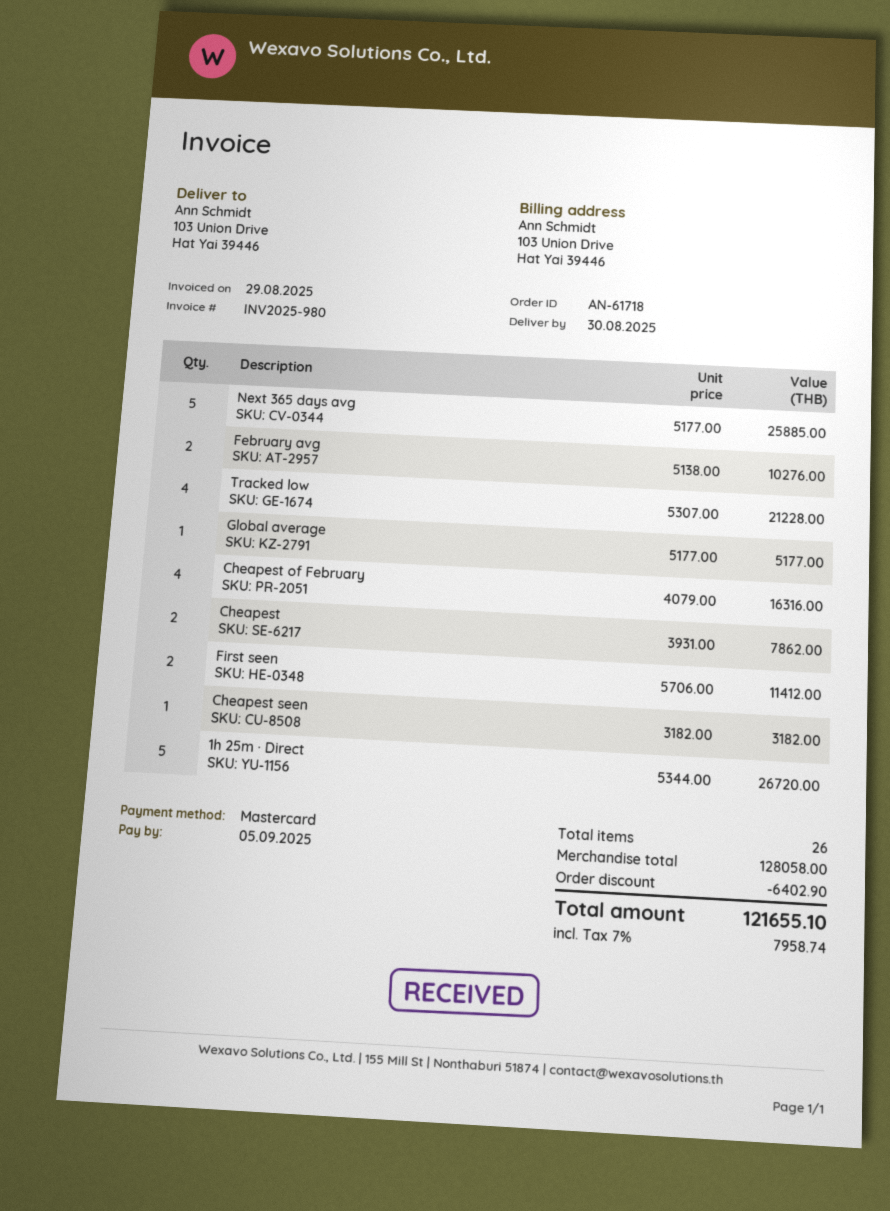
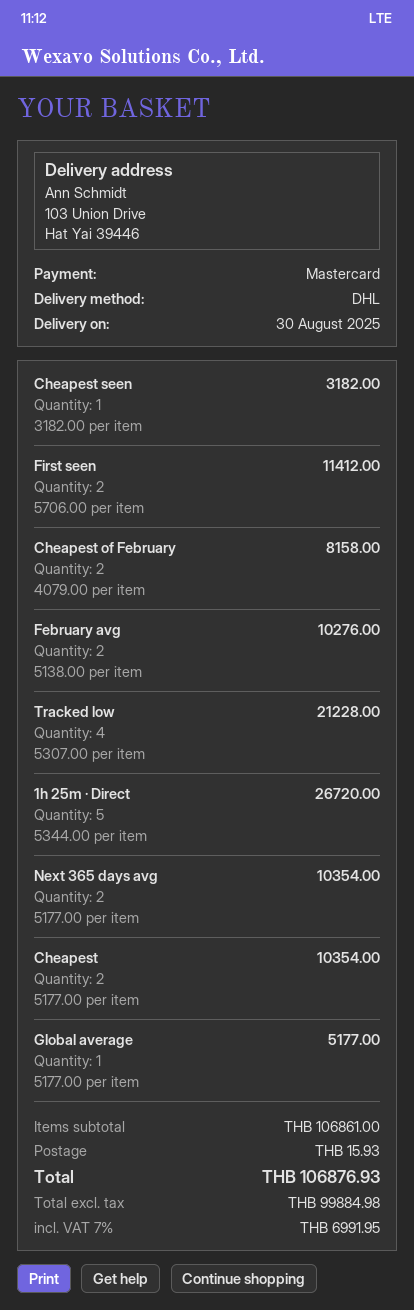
Next 365 days avg: 5 x 5177.00 = 25885.00 -> 2 x 5177.00 = 10354.00
Cheapest of February: 4 x 4079.00 = 16316.00 -> 2 x 4079.00 = 8158.00
Cheapest: 2 x 3931.00 = 7862.00 -> 2 x 5177.00 = 10354.00
subtotal: 128058.00 -> 106861.00
discount: 6402.90 -> none
shipping: none -> 15.93
tax: 7% = 7958.74 -> 7% = 6991.95
total: 121655.10 -> 106876.93

